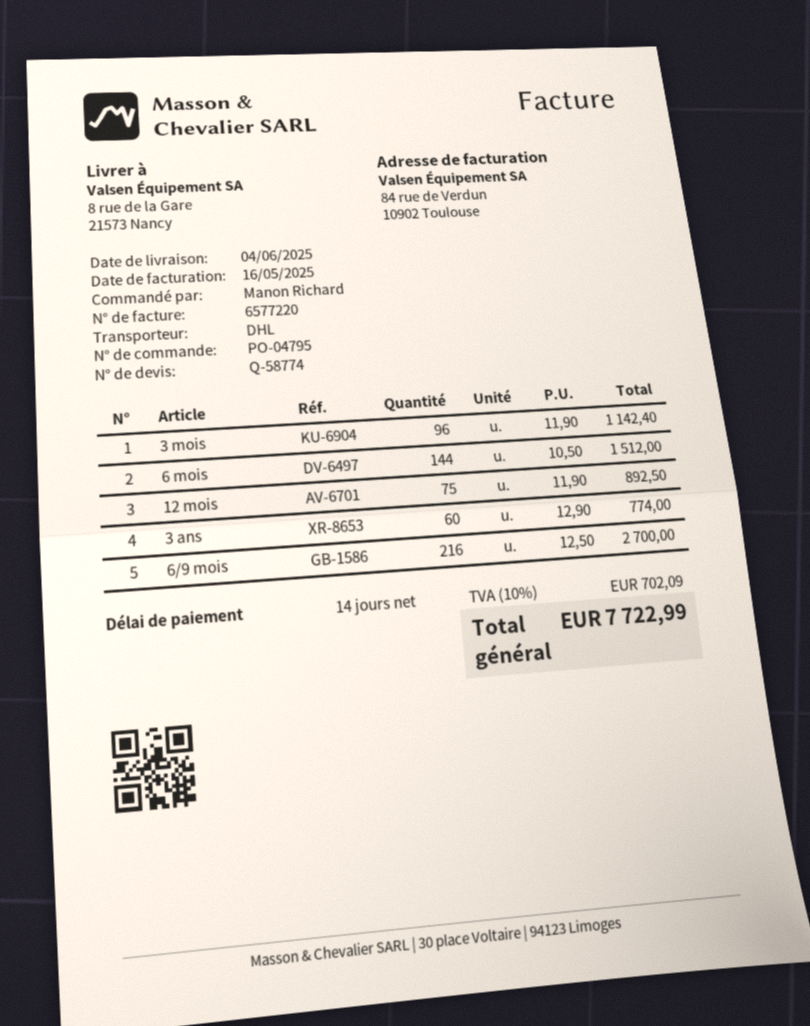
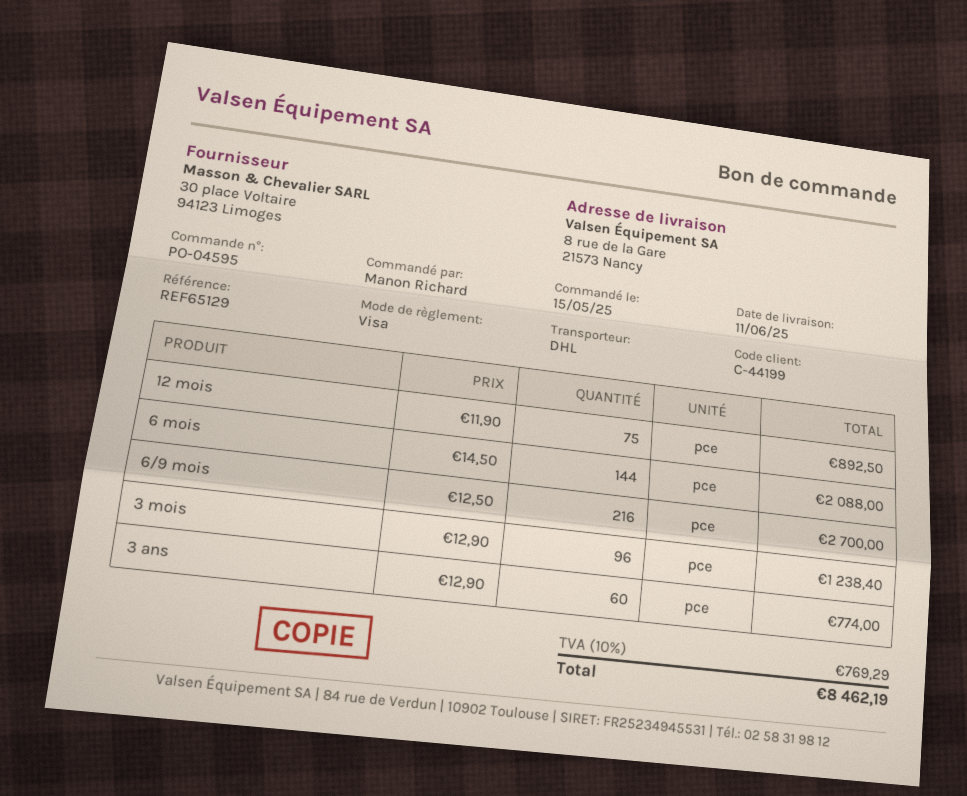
order number: PO-04795 -> PO-04595
delivery date: 2025-06-04 -> 2025-06-11
3 mois: 96 x 11.90 = 1142.40 -> 96 x 12.90 = 1238.40
6 mois: 144 x 10.50 = 1512.00 -> 144 x 14.50 = 2088.00
tax: 10% = 702.09 -> 10% = 769.29
total: 7722.99 -> 8462.19

